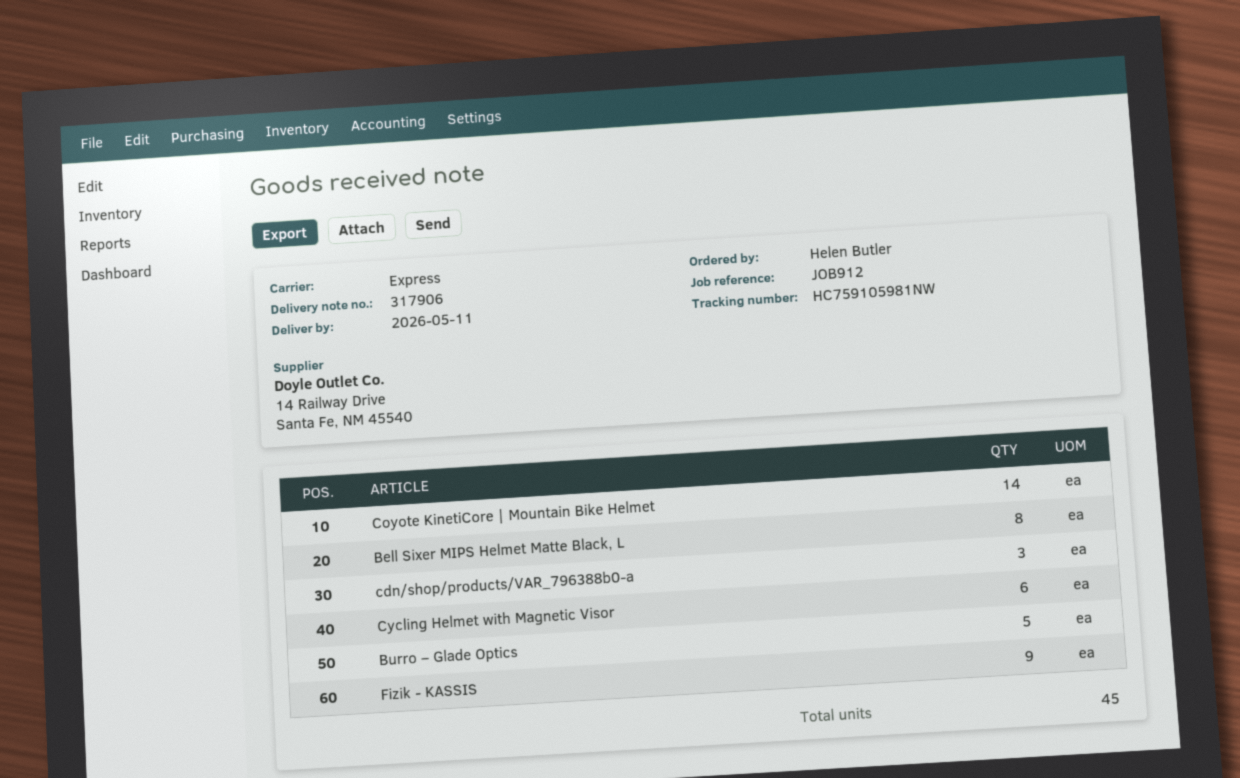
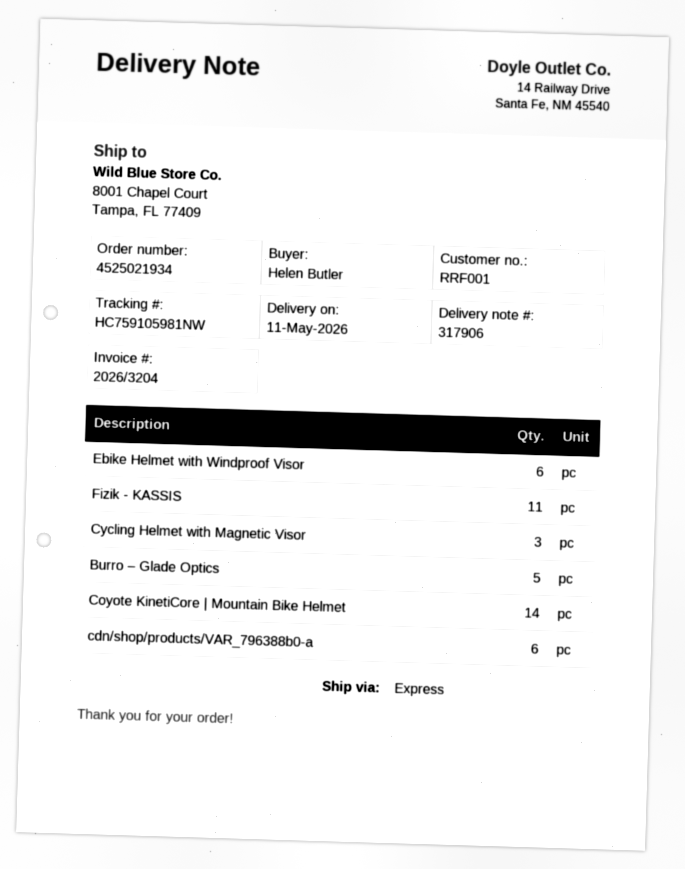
Bell Sixer MIPS Helmet Matte Black, L: 8 -> none
cdn/shop/products/VAR_796388b0-a: 3 -> 6
Cycling Helmet with Magnetic Visor: 6 -> 3
Fizik - KASSIS: 9 -> 11
Ebike Helmet with Windproof Visor: none -> 6

